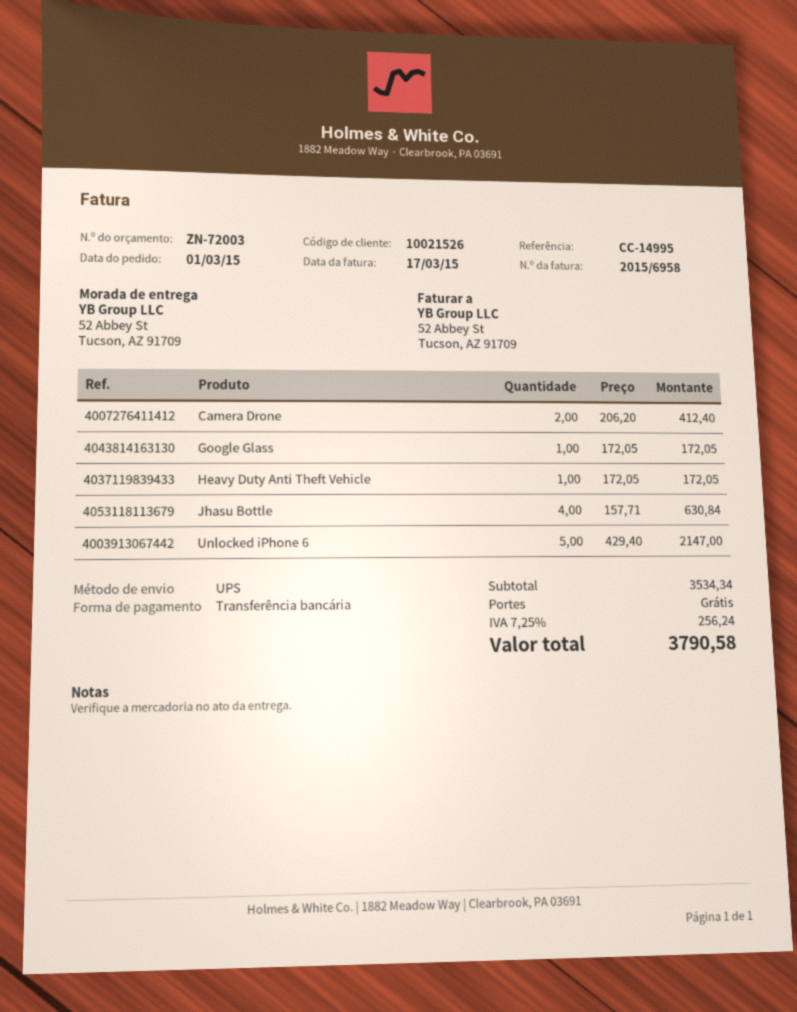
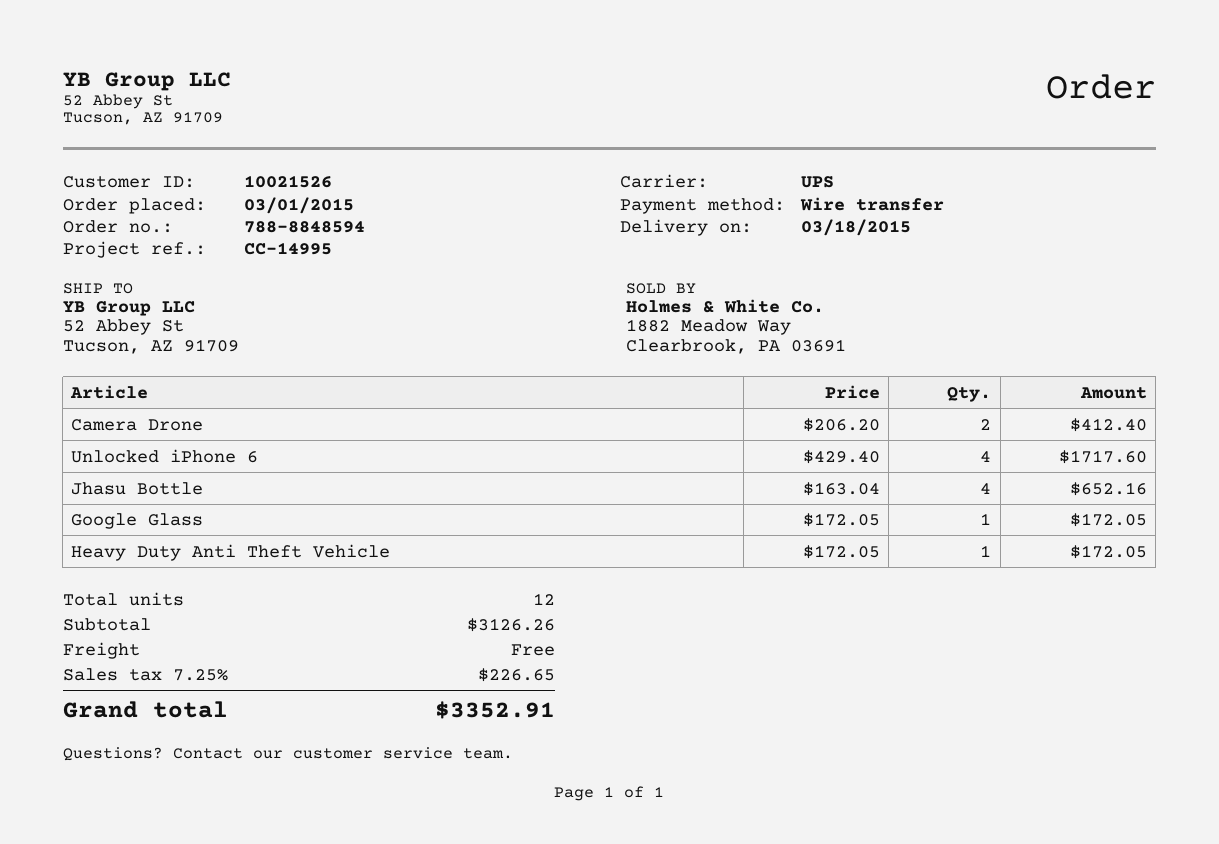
Jhasu Bottle: 4 x 157.71 = 630.84 -> 4 x 163.04 = 652.16
Unlocked iPhone 6: 5 x 429.40 = 2147.00 -> 4 x 429.40 = 1717.60
subtotal: 3534.34 -> 3126.26
tax: 7.25% = 256.24 -> 7.25% = 226.65
total: 3790.58 -> 3352.91

